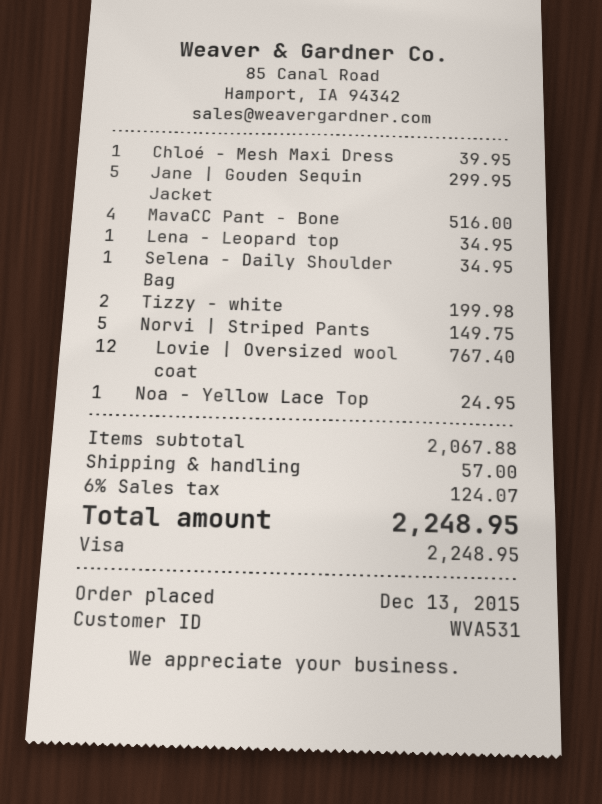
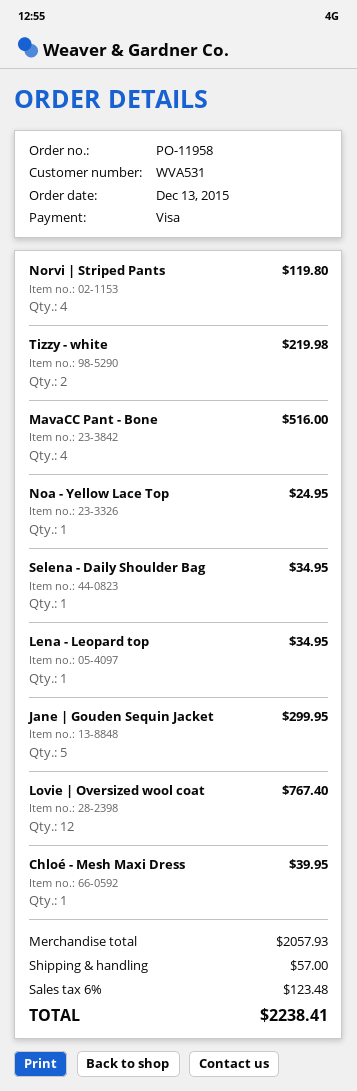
Tizzy - white: 2 for 199.98 -> 2 for 219.98
Norvi | Striped Pants: 5 for 149.75 -> 4 for 119.80
subtotal: 2067.88 -> 2057.93
tax: 6% = 124.07 -> 6% = 123.48
total: 2248.95 -> 2238.41

